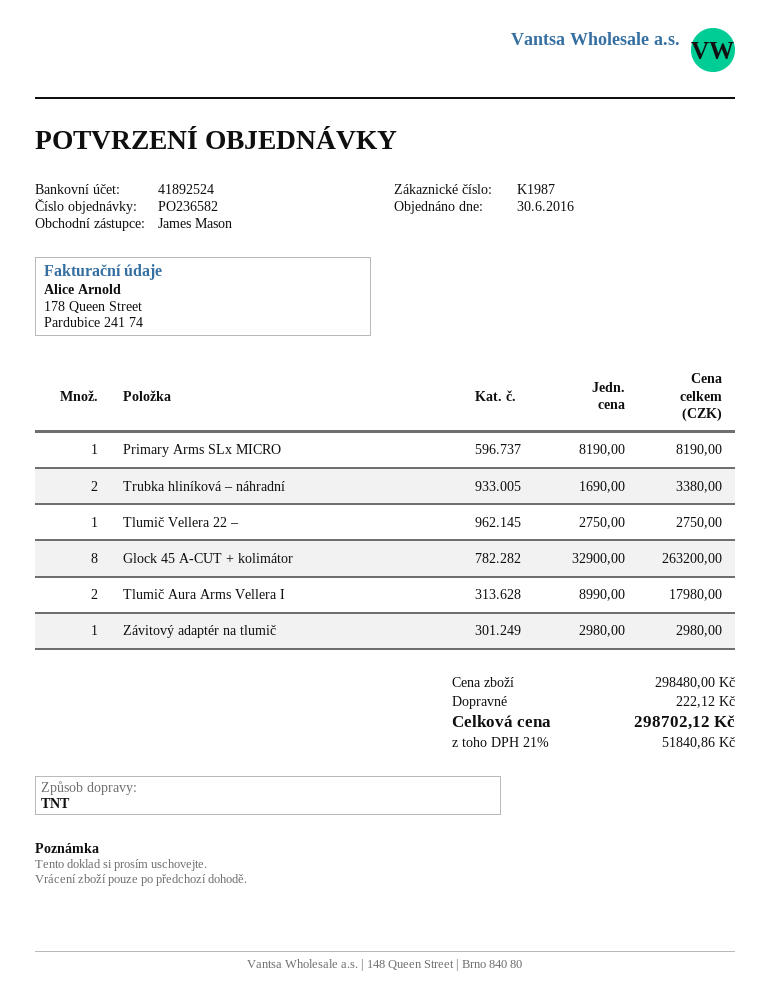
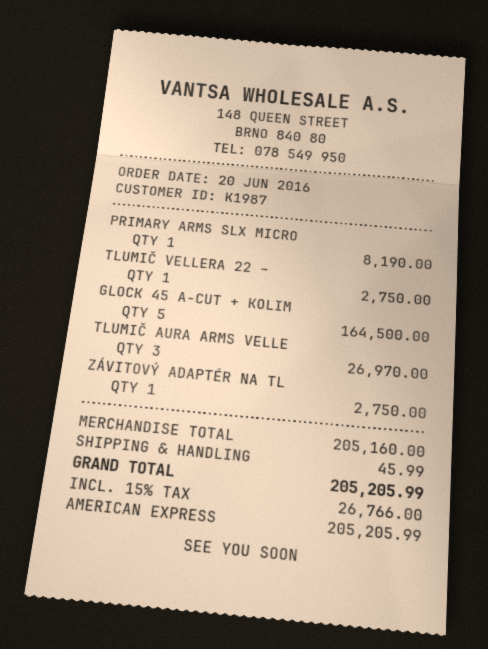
order date: 2016-06-30 -> 2016-06-20
Trubka hliníková – náhradní: 2 for 3380.00 -> none
Glock 45 A-CUT + kolimátor: 8 for 263200.00 -> 5 for 164500.00
Tlumič Aura Arms Vellera I: 2 for 17980.00 -> 3 for 26970.00
Závitový adaptér na tlumič: 1 for 2980.00 -> 1 for 2750.00
subtotal: 298480.00 -> 205160.00
shipping: 222.12 -> 45.99
tax: 21% = 51840.86 -> 15% = 26766.00
total: 298702.12 -> 205205.99

